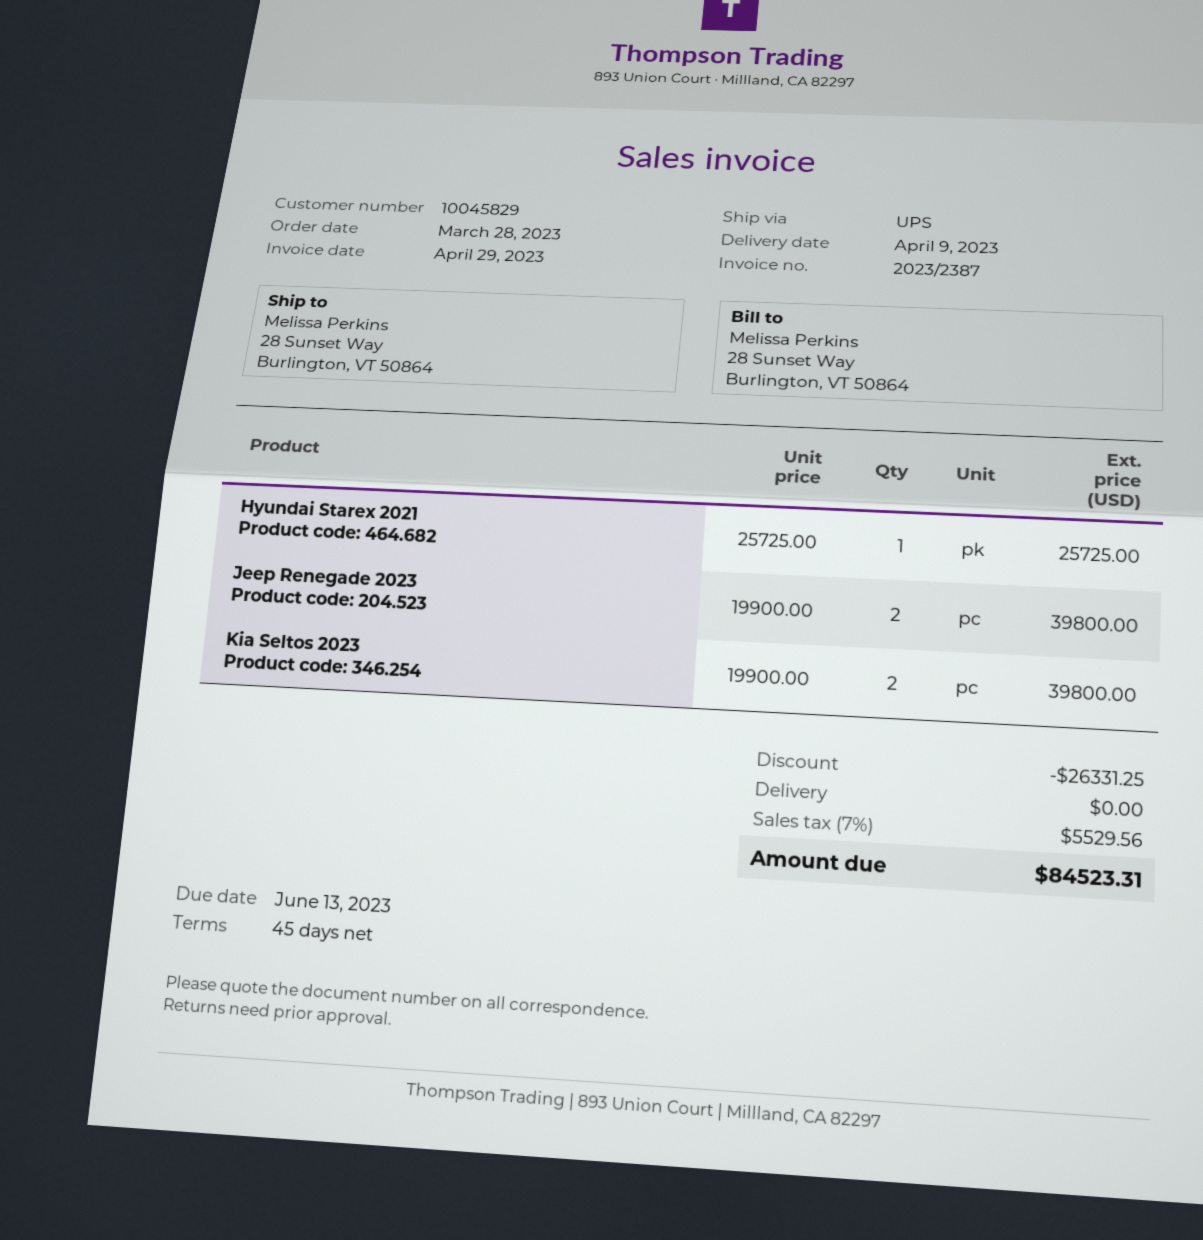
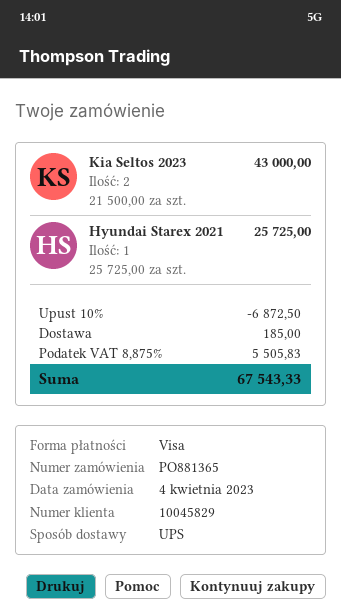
order date: 2023-03-28 -> 2023-04-04
Jeep Renegade 2023: 2 x 19900.00 = 39800.00 -> none
Kia Seltos 2023: 2 x 19900.00 = 39800.00 -> 2 x 21500.00 = 43000.00
discount: 26331.25 -> 6872.50
shipping: 0.00 -> 185.00
tax: 7% = 5529.56 -> 8.875% = 5505.83
total: 84523.31 -> 67543.33

